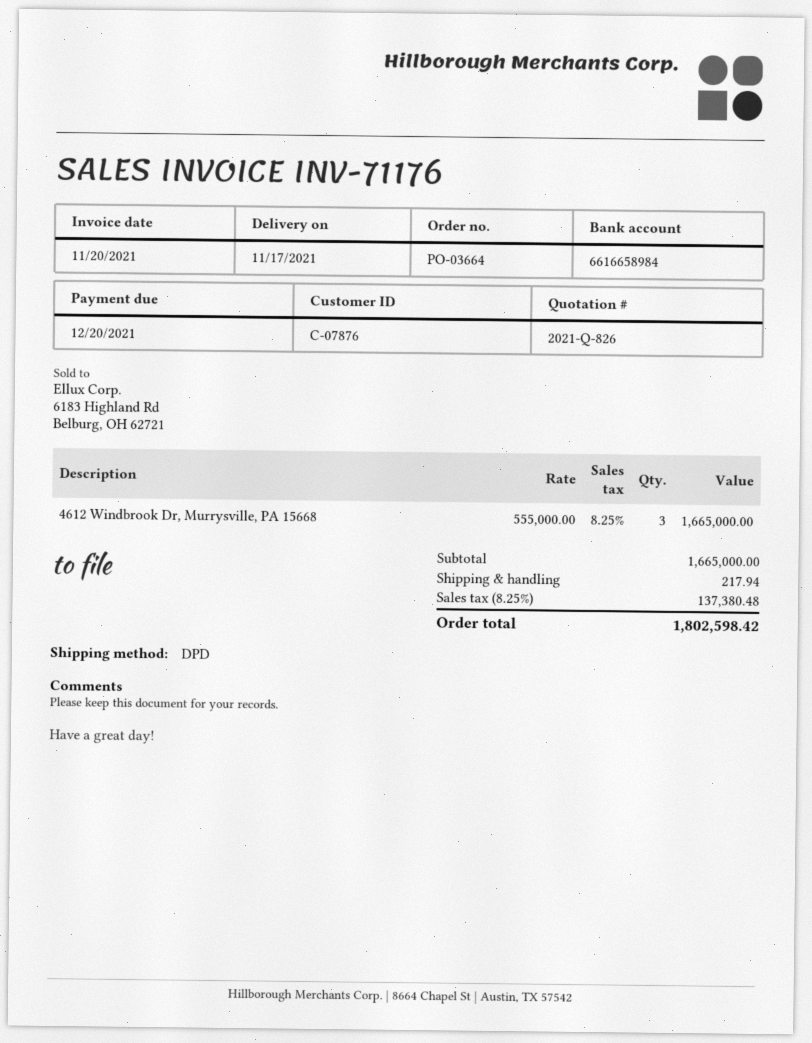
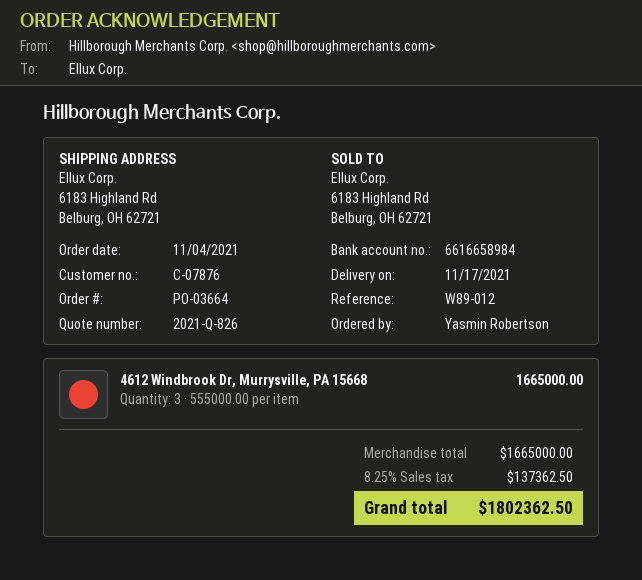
shipping: 217.94 -> none
tax: 8.25% = 137380.48 -> 8.25% = 137362.50
total: 1802598.42 -> 1802362.50

